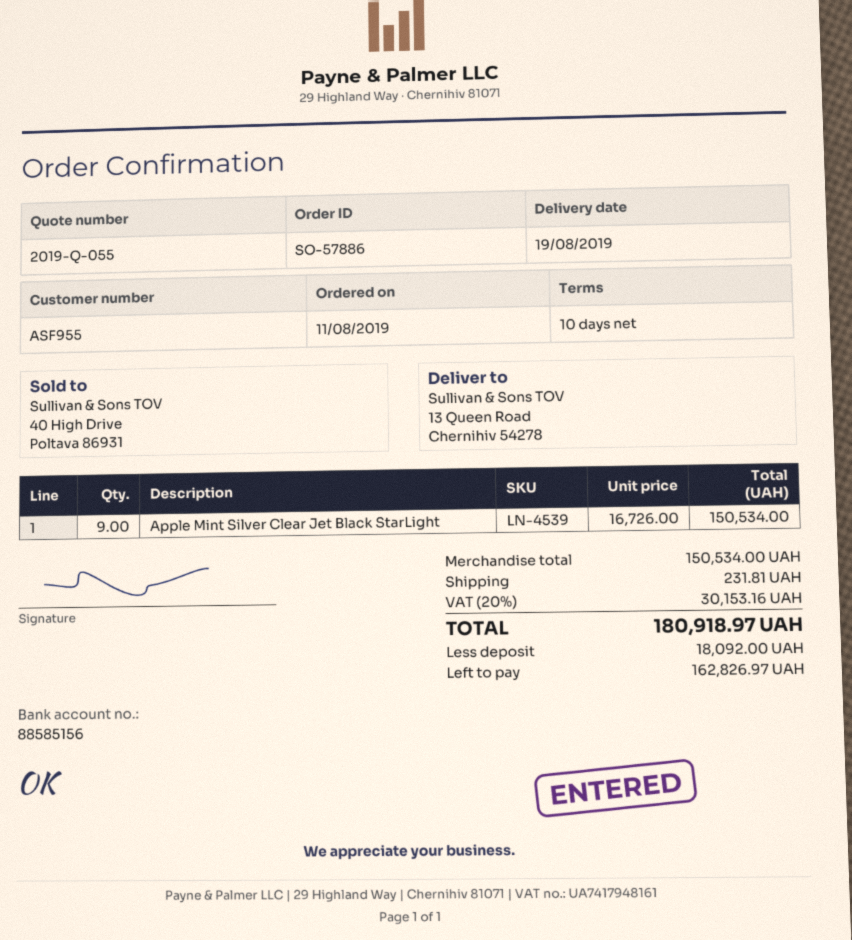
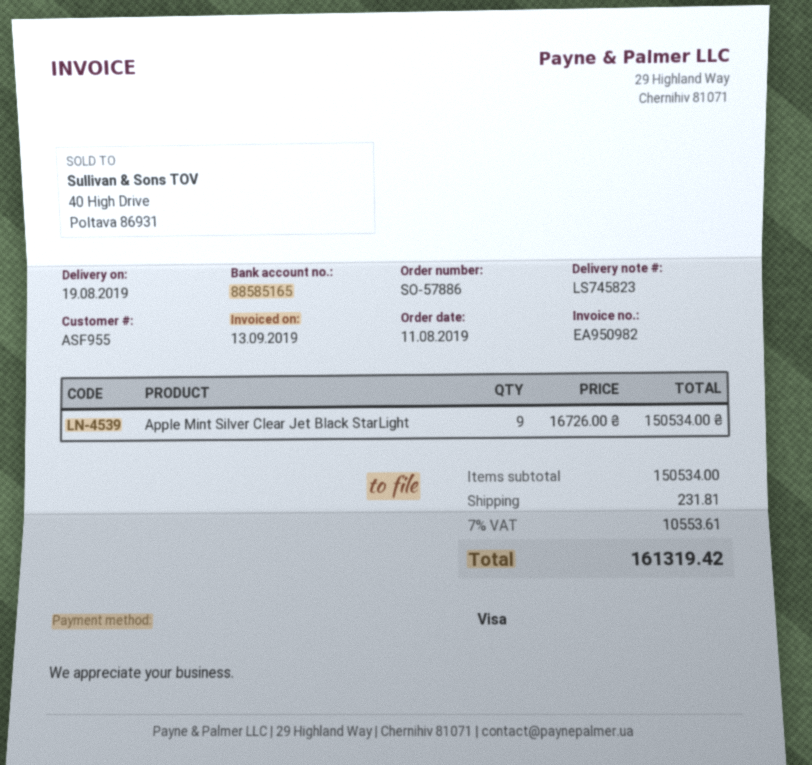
bank account: 88585156 -> 88585165
tax: 20% = 30153.16 -> 7% = 10553.61
total: 180918.97 -> 161319.42

